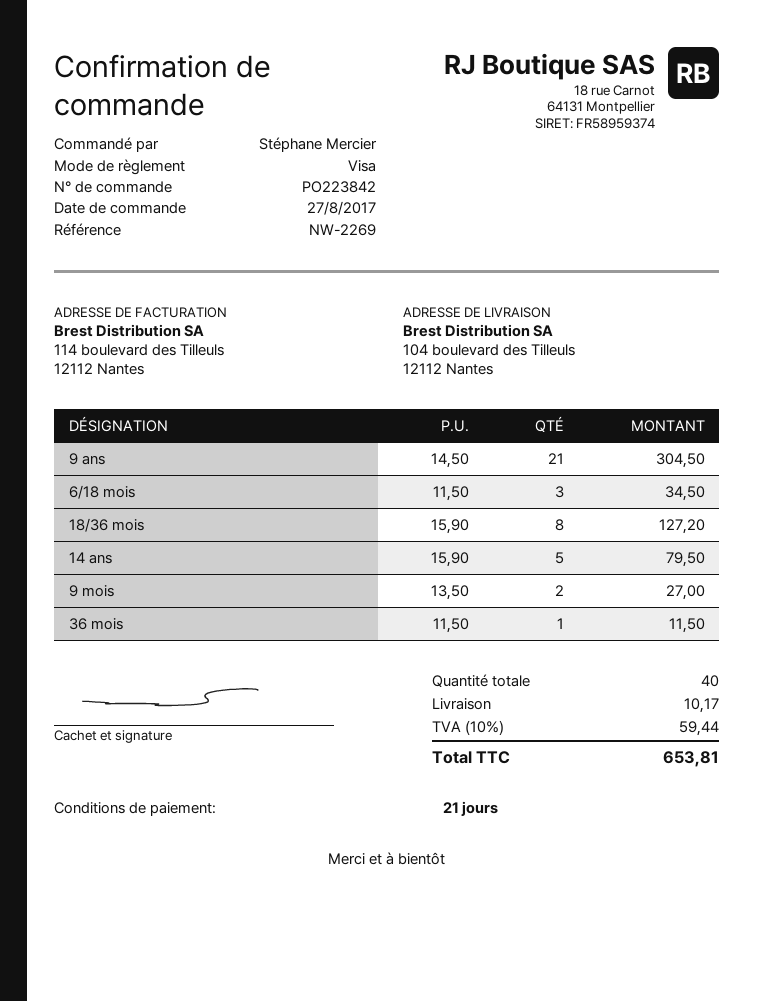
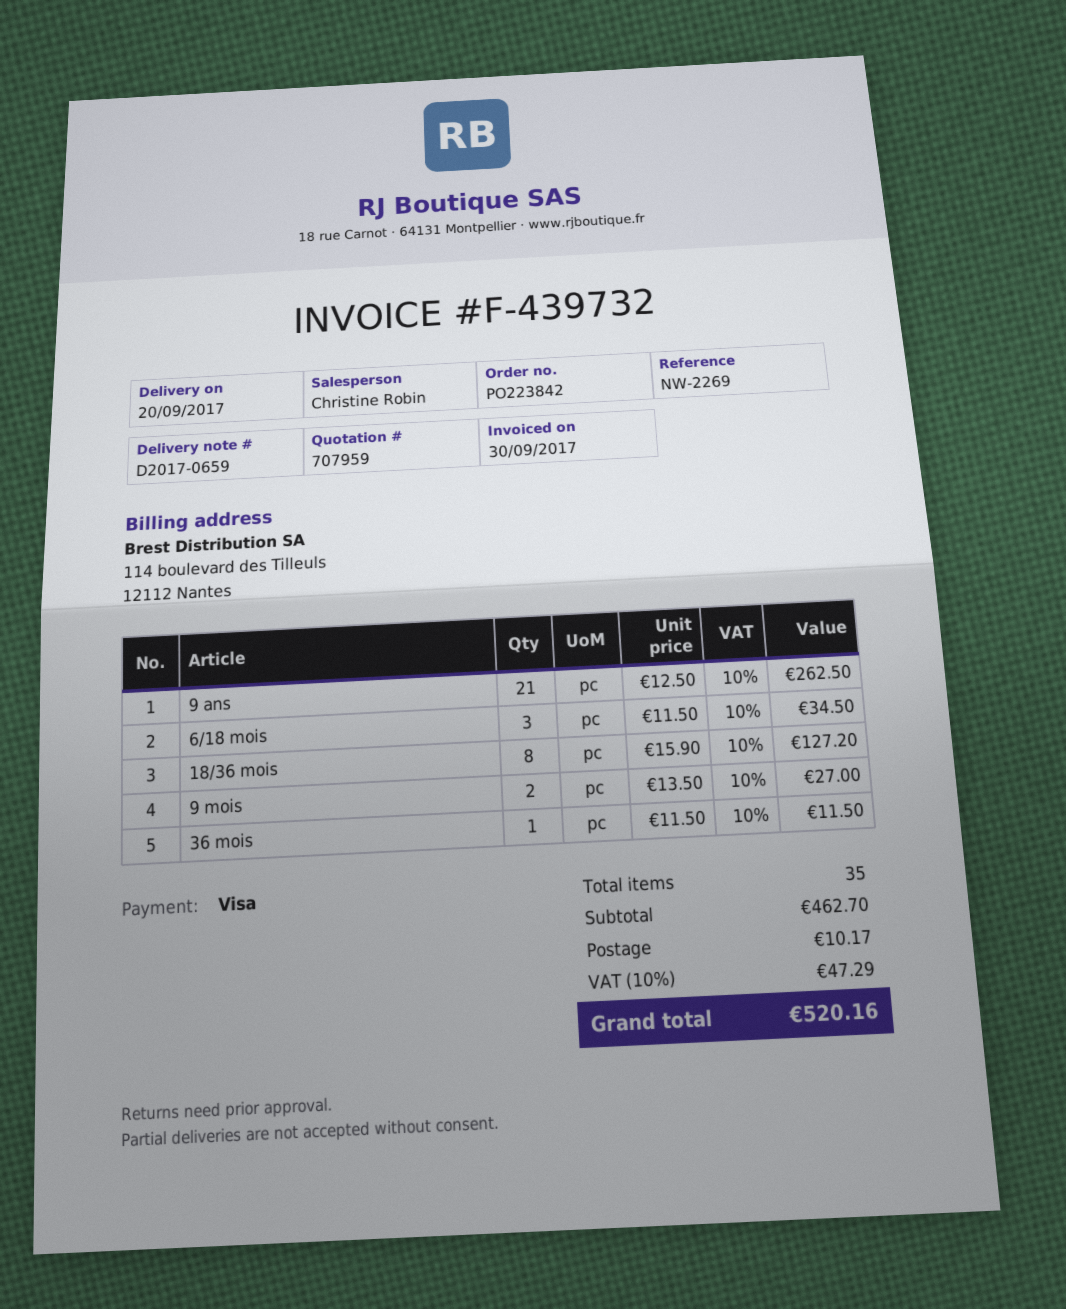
9 ans: 21 x 14.50 = 304.50 -> 21 x 12.50 = 262.50
14 ans: 5 x 15.90 = 79.50 -> none
total quantity: 40 -> 35
tax: 10% = 59.44 -> 10% = 47.29
total: 653.81 -> 520.16

